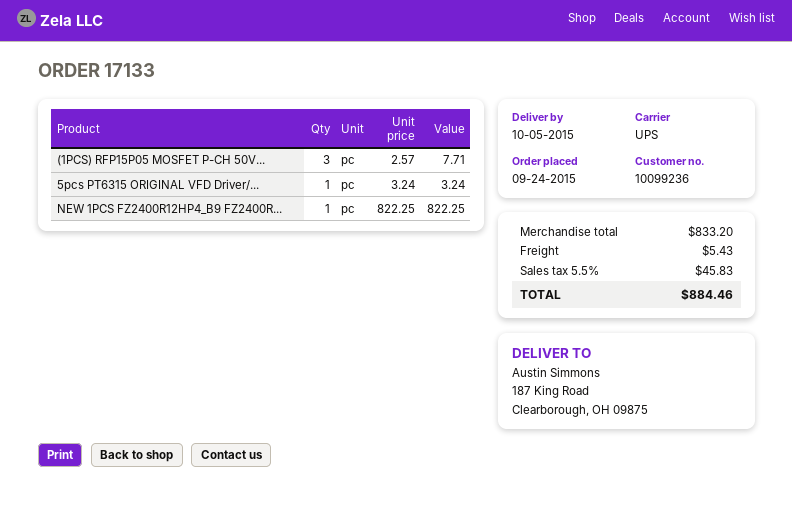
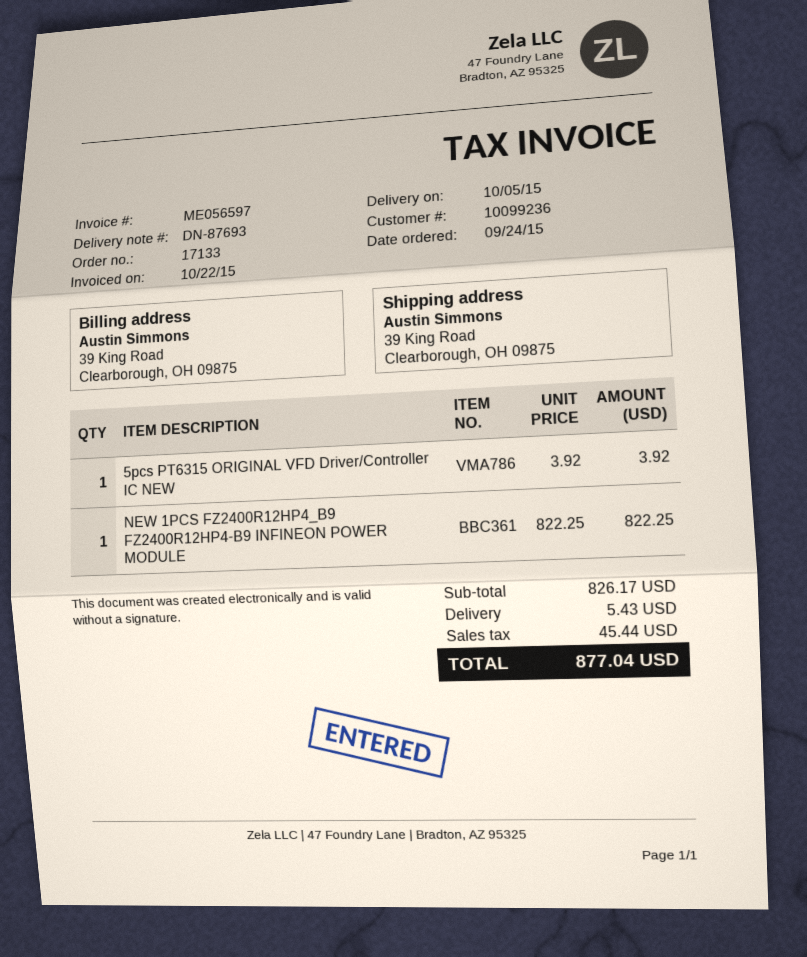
ship to: 187 King Road, Clearborough, OH 09875 -> 39 King Road, Clearborough, OH 09875
(1PCS) RFP15P05 MOSFET P-CH 50V...: 3 x 2.57 = 7.71 -> none
5pcs PT6315 ORIGINAL VFD Driver/...: 1 x 3.24 = 3.24 -> 1 x 3.92 = 3.92
subtotal: 833.20 -> 826.17
tax: 45.83 -> 45.44
total: 884.46 -> 877.04

